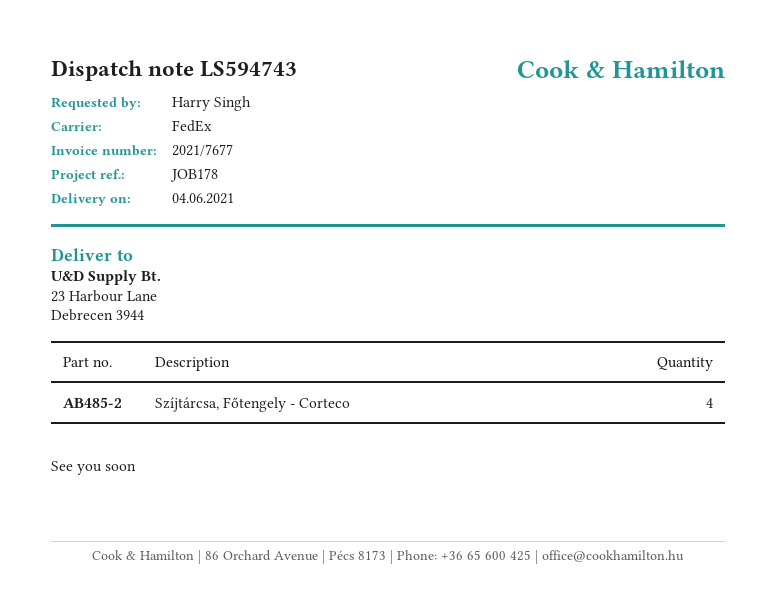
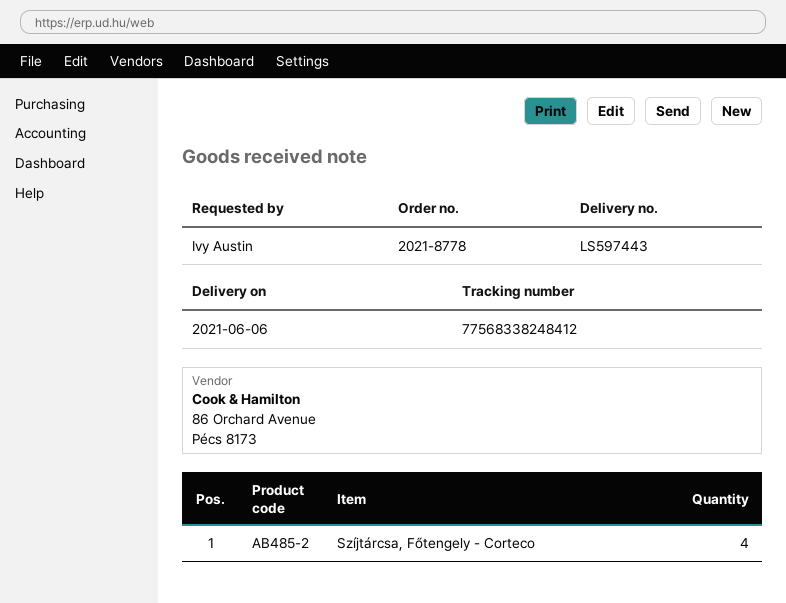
delivery note number: LS594743 -> LS597443
delivery date: 2021-06-04 -> 2021-06-06
ordered by: Harry Singh -> Ivy Austin

